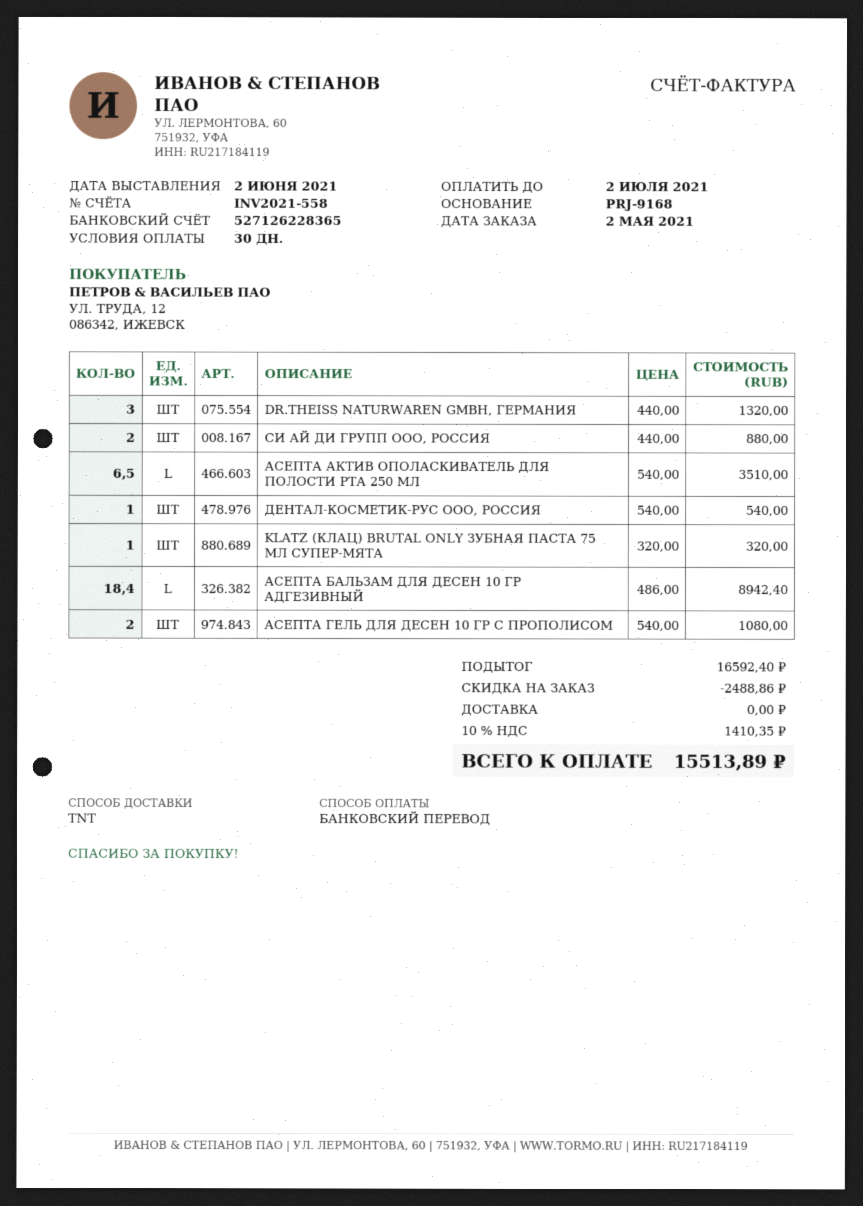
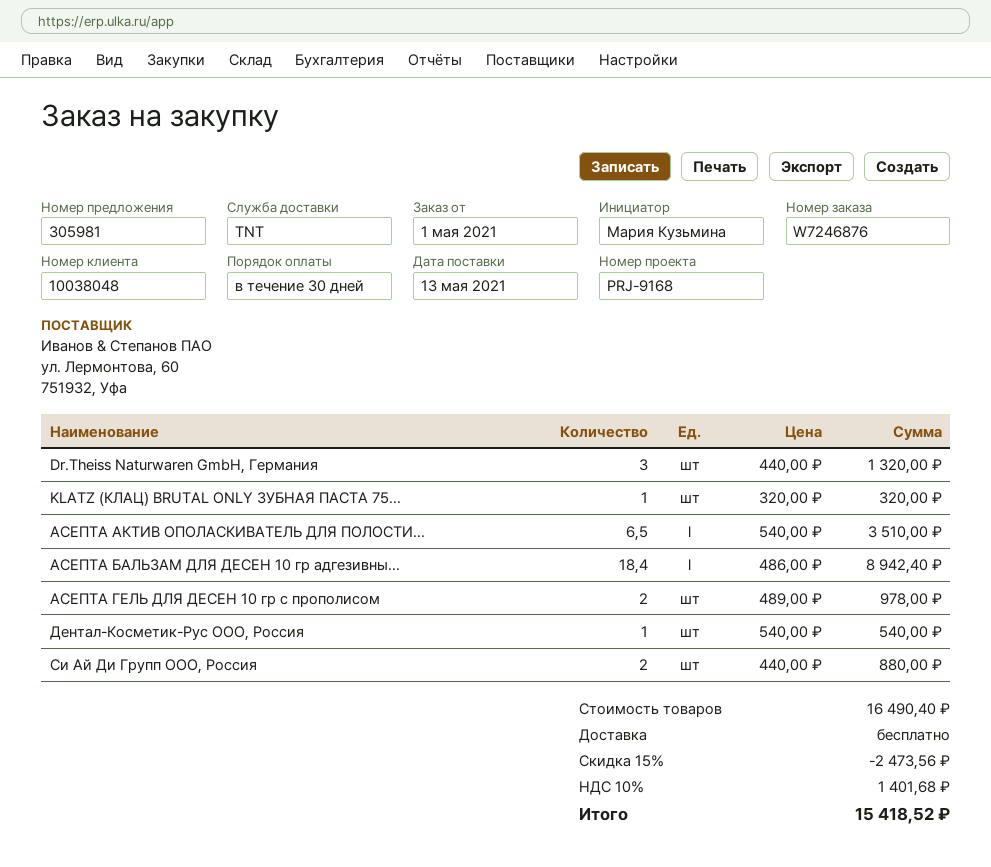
order date: 2021-05-02 -> 2021-05-01
АСЕПТА ГЕЛЬ ДЛЯ ДЕСЕН 10 ГР С ПРОПОЛИСОМ: 2 x 540.00 = 1080.00 -> 2 x 489.00 = 978.00
subtotal: 16592.40 -> 16490.40
discount: 2488.86 -> 2473.56
tax: 10% = 1410.35 -> 10% = 1401.68
total: 15513.89 -> 15418.52

